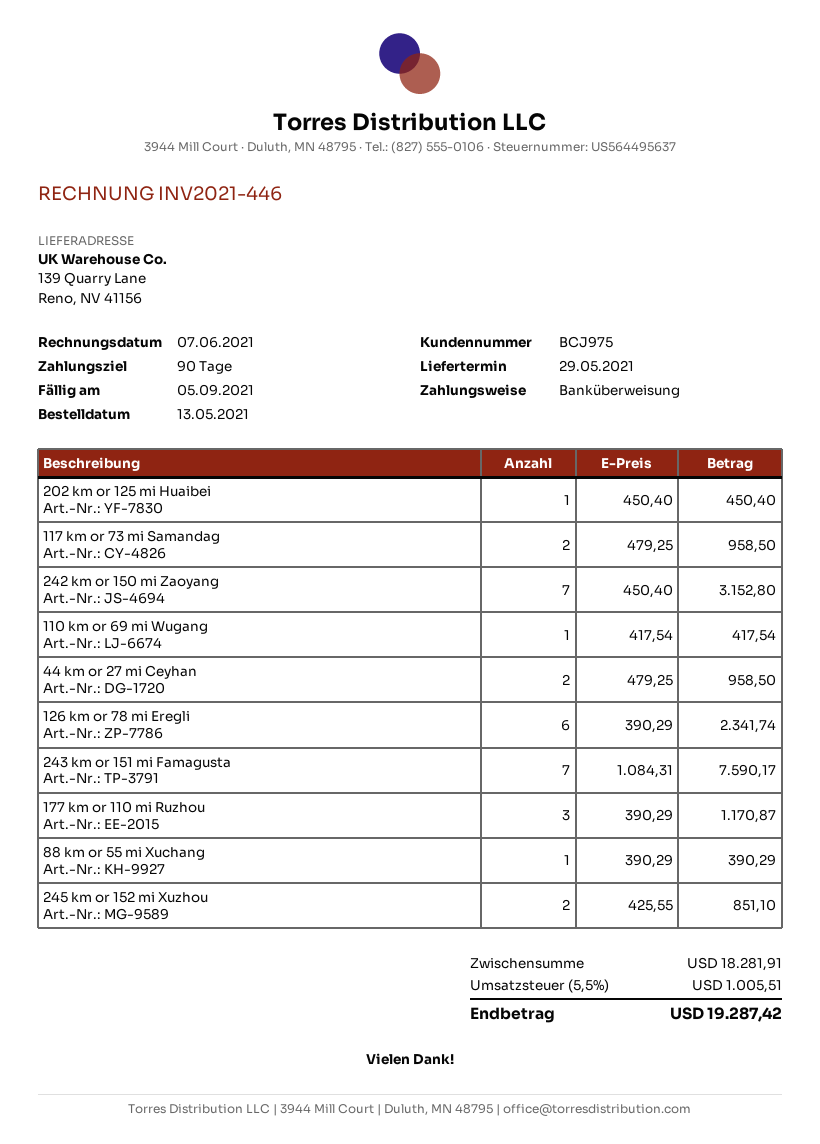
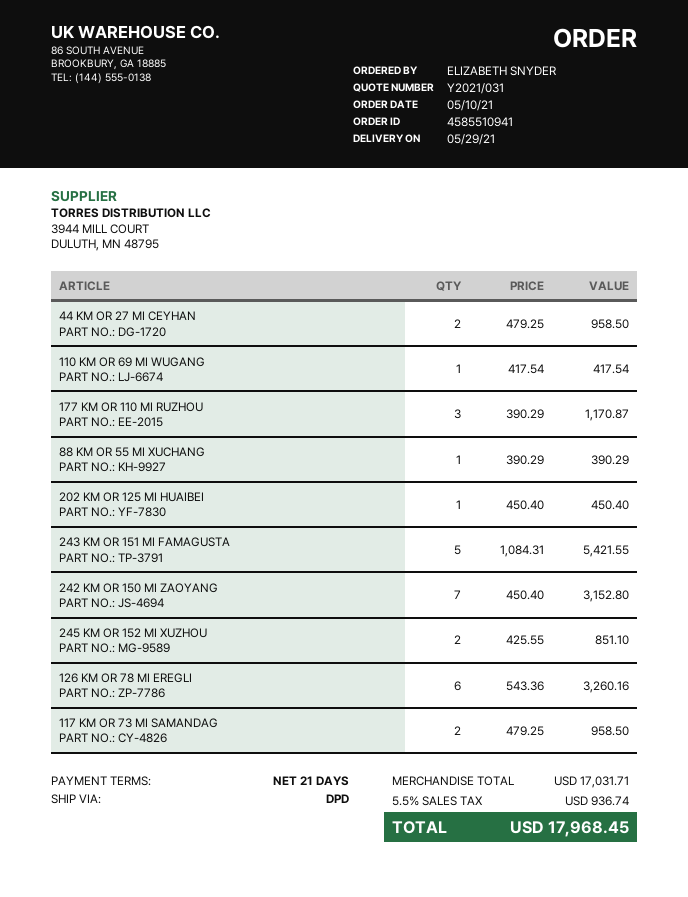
order date: 2021-05-13 -> 2021-05-10
payment terms: 90 days -> 21 days
126 km or 78 mi Eregli: 6 x 390.29 = 2341.74 -> 6 x 543.36 = 3260.16
243 km or 151 mi Famagusta: 7 x 1084.31 = 7590.17 -> 5 x 1084.31 = 5421.55
subtotal: 18281.91 -> 17031.71
tax: 5.5% = 1005.51 -> 5.5% = 936.74
total: 19287.42 -> 17968.45

